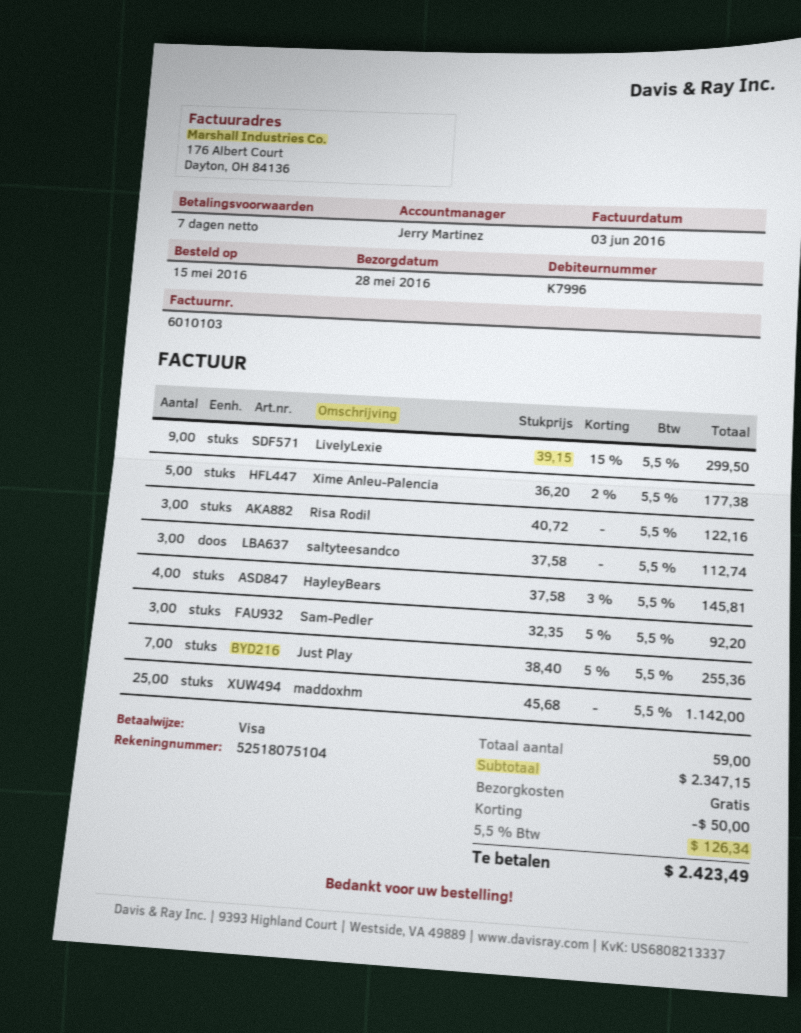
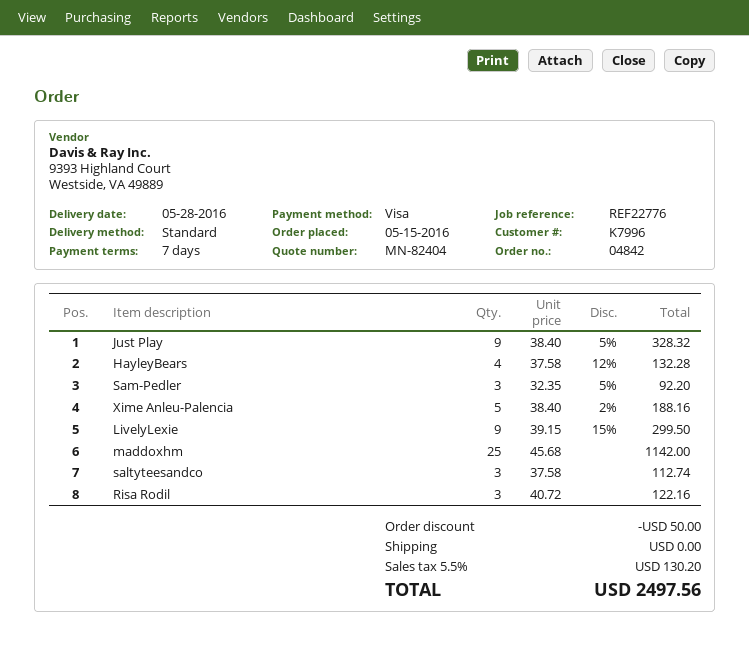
Xime Anleu-Palencia: 5 x 36.20 - 2% = 177.38 -> 5 x 38.40 - 2% = 188.16
HayleyBears: 4 x 37.58 - 3% = 145.81 -> 4 x 37.58 - 12% = 132.28
Just Play: 7 x 38.40 - 5% = 255.36 -> 9 x 38.40 - 5% = 328.32
tax: 5.5% = 126.34 -> 5.5% = 130.20
total: 2423.49 -> 2497.56

